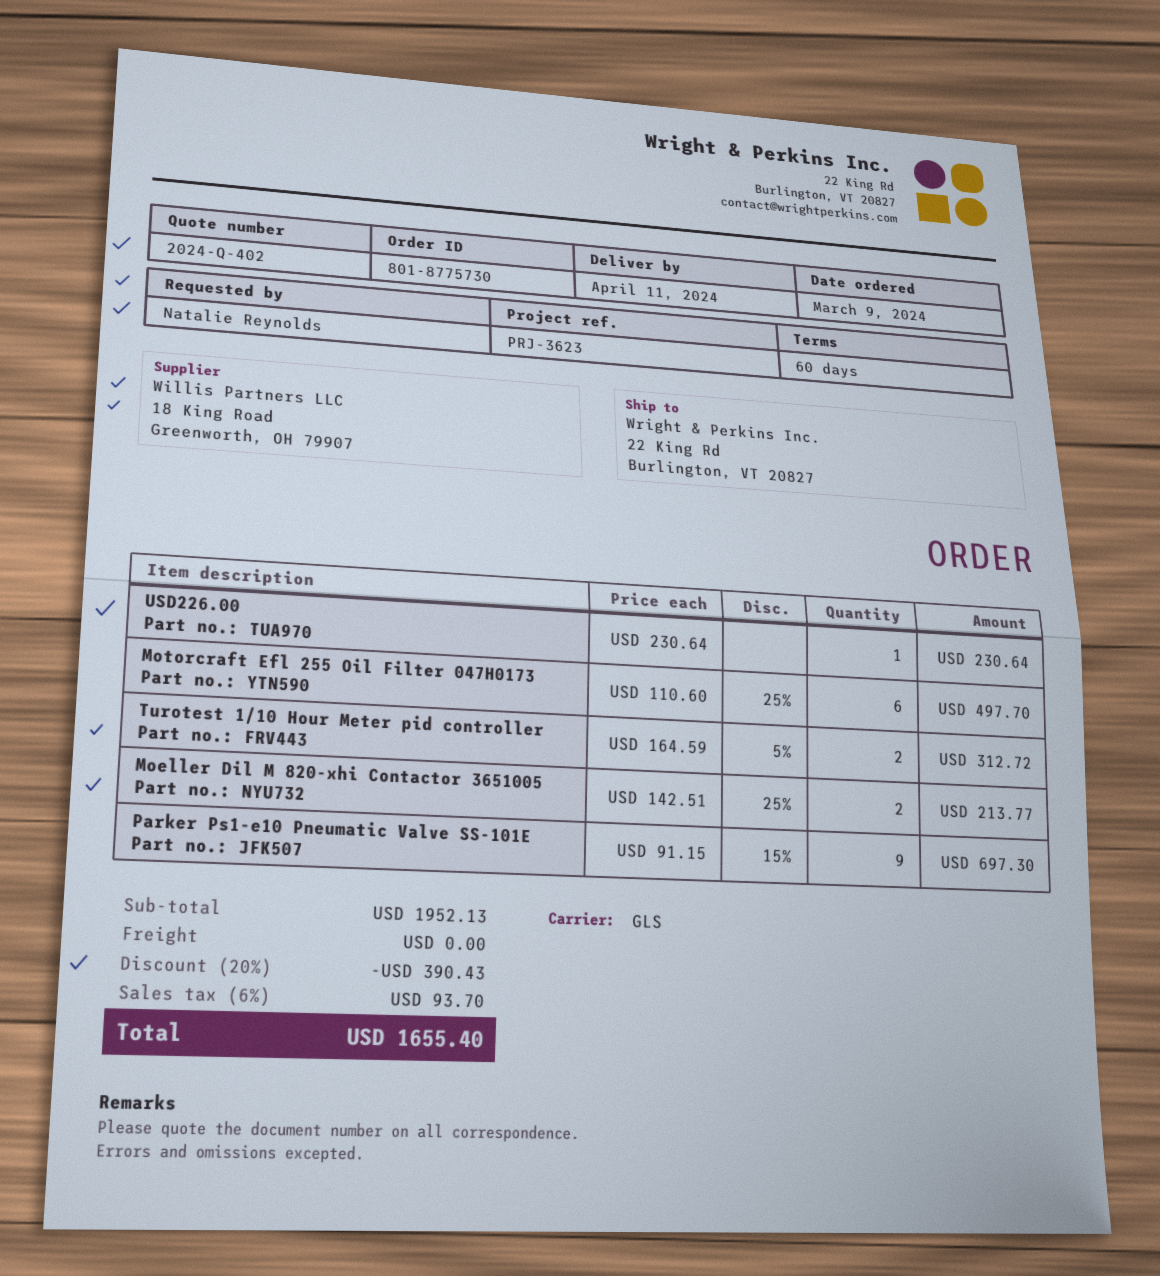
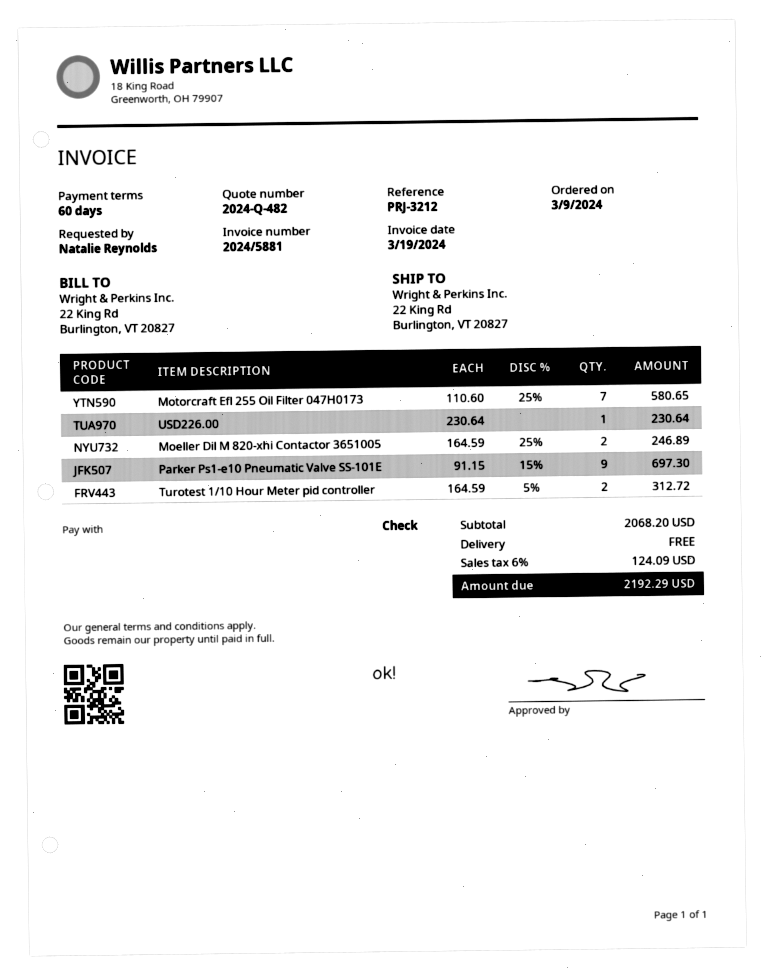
quote number: 2024-Q-402 -> 2024-Q-482
reference: PRJ-3623 -> PRJ-3212
Motorcraft Efl 255 Oil Filter 047H0173: 6 x 110.60 - 25% = 497.70 -> 7 x 110.60 - 25% = 580.65
Moeller Dil M 820-xhi Contactor 3651005: 2 x 142.51 - 25% = 213.77 -> 2 x 164.59 - 25% = 246.89
subtotal: 1952.13 -> 2068.20
discount: 20% = 390.43 -> none
tax: 6% = 93.70 -> 6% = 124.09
total: 1655.40 -> 2192.29

